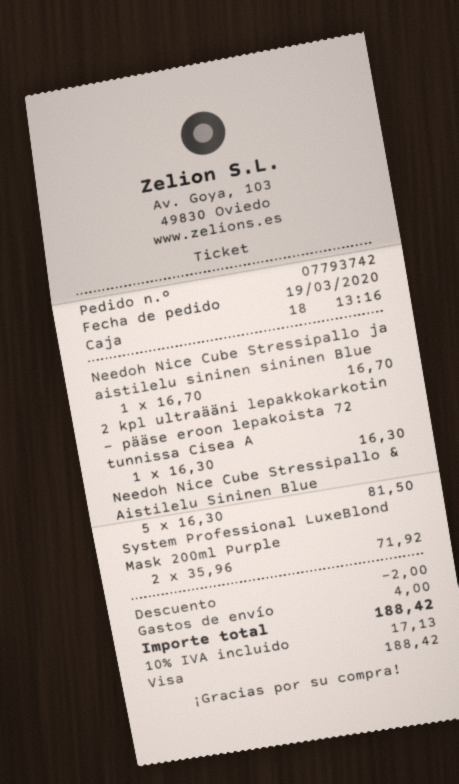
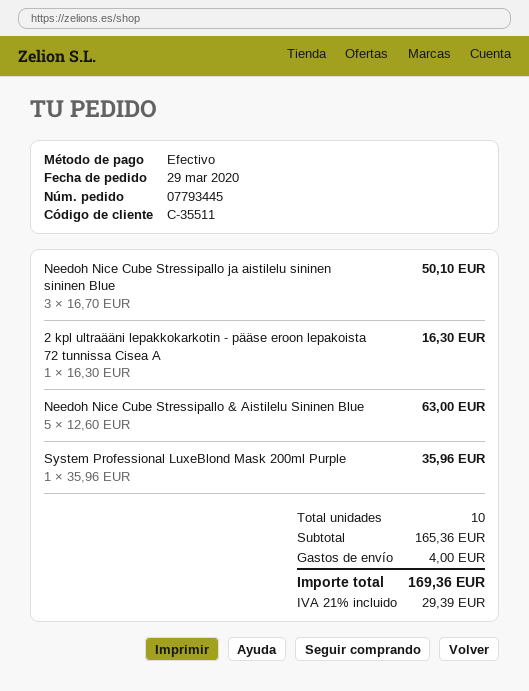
order number: 07793742 -> 07793445
order date: 2020-03-19 -> 2020-03-29
payment method: Visa -> cash
Needoh Nice Cube Stressipallo ja aistilelu sininen sininen Blue: 1 x 16.70 = 16.70 -> 3 x 16.70 = 50.10
Needoh Nice Cube Stressipallo & Aistilelu Sininen Blue: 5 x 16.30 = 81.50 -> 5 x 12.60 = 63.00
System Professional LuxeBlond Mask 200ml Purple: 2 x 35.96 = 71.92 -> 1 x 35.96 = 35.96
discount: 2.00 -> none
tax: 10% = 17.13 -> 21% = 29.39
total: 188.42 -> 169.36

